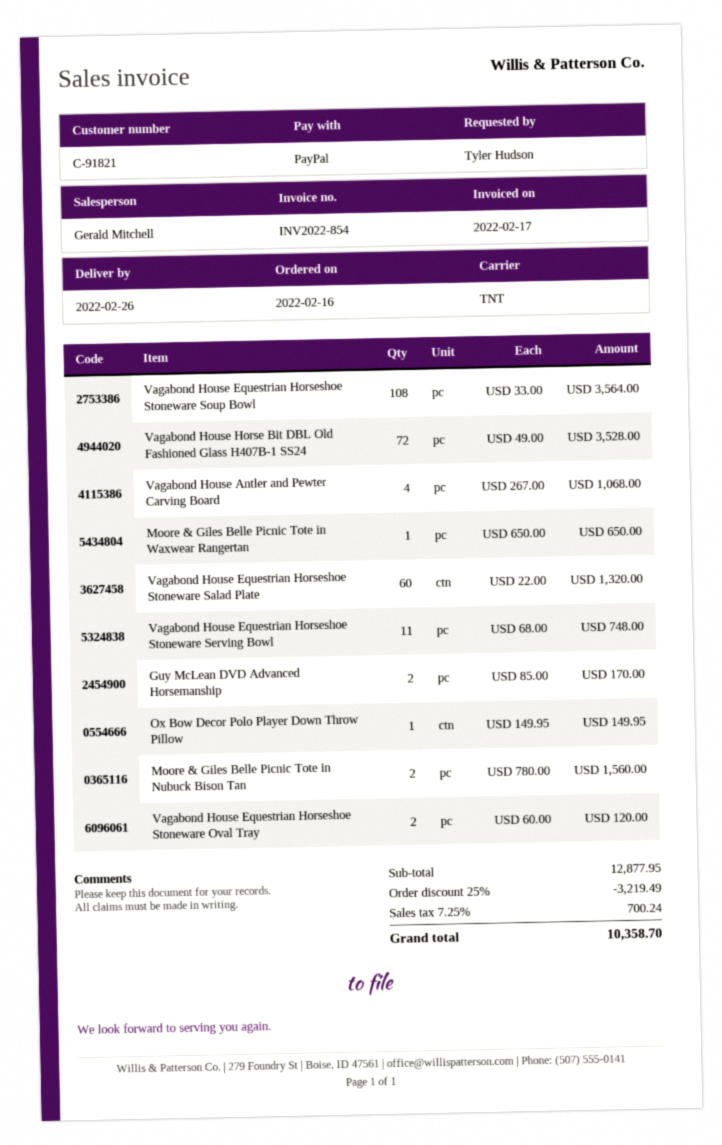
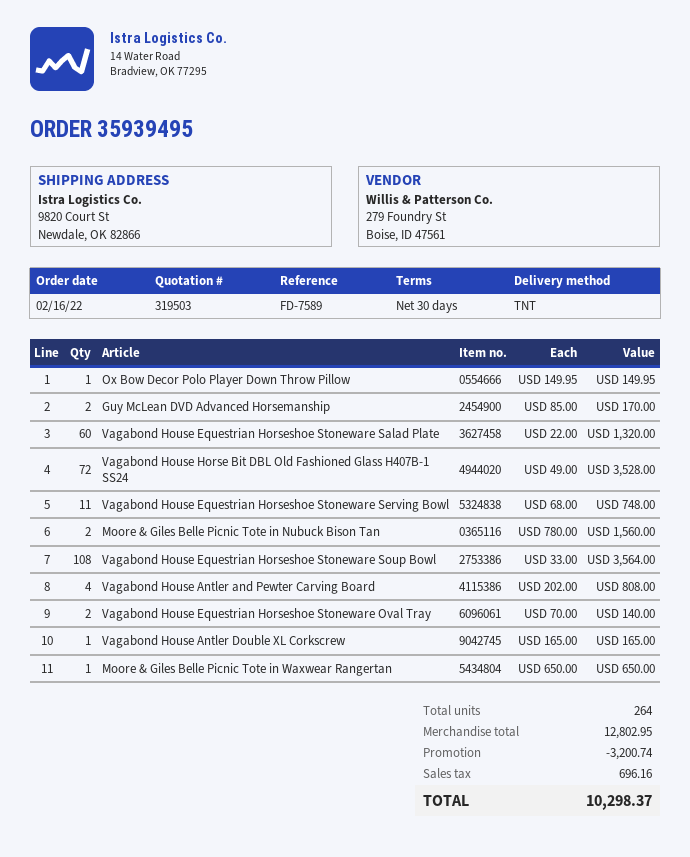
Vagabond House Antler and Pewter Carving Board: 4 x 267.00 = 1068.00 -> 4 x 202.00 = 808.00
Vagabond House Equestrian Horseshoe Stoneware Oval Tray: 2 x 60.00 = 120.00 -> 2 x 70.00 = 140.00
Vagabond House Antler Double XL Corkscrew: none -> 1 x 165.00 = 165.00
subtotal: 12877.95 -> 12802.95
discount: 3219.49 -> 3200.74
tax: 700.24 -> 696.16
total: 10358.70 -> 10298.37

